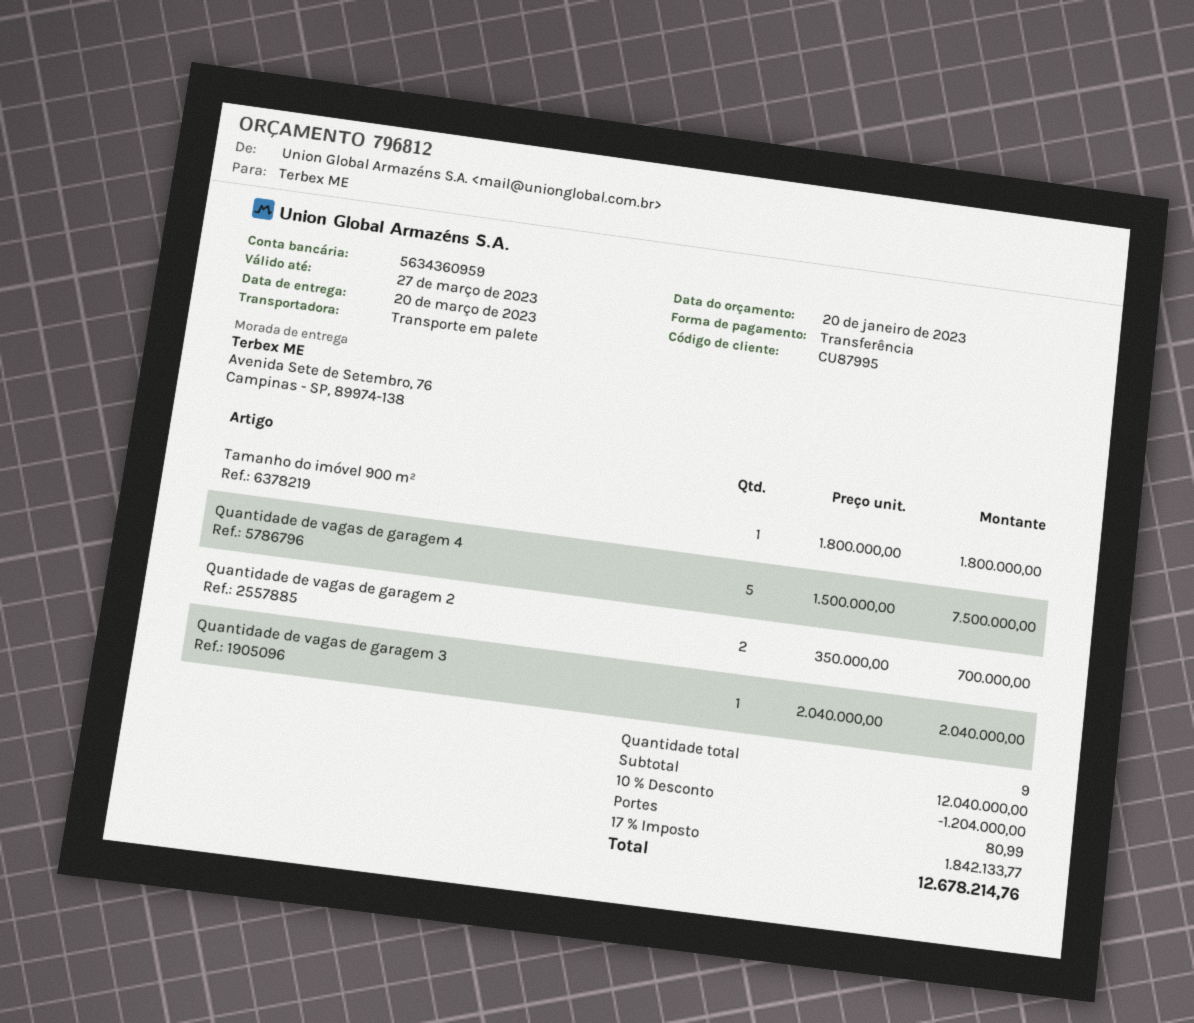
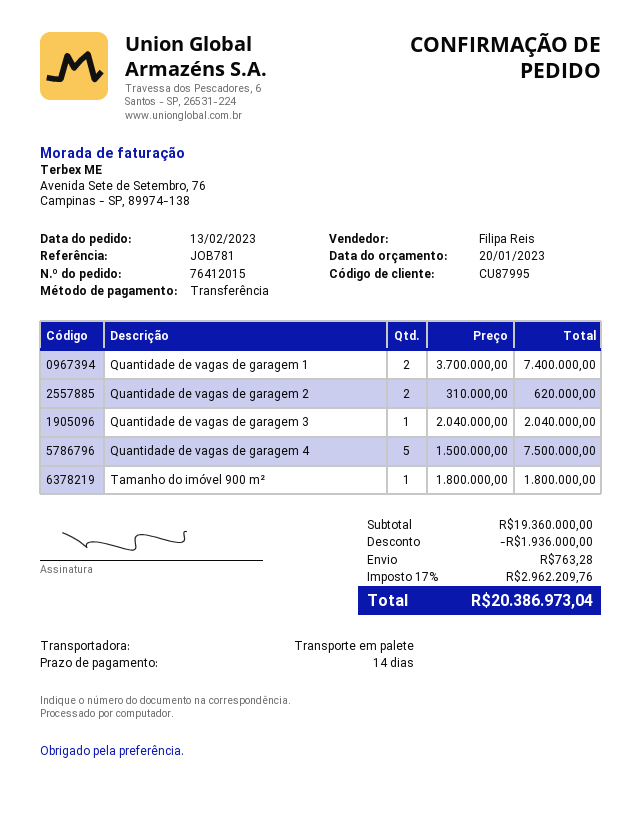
Quantidade de vagas de garagem 2: 2 x 350000.00 = 700000.00 -> 2 x 310000.00 = 620000.00
Quantidade de vagas de garagem 1: none -> 2 x 3700000.00 = 7400000.00
subtotal: 12040000.00 -> 19360000.00
discount: 1204000.00 -> 1936000.00
shipping: 80.99 -> 763.28
tax: 17% = 1842133.77 -> 17% = 2962209.76
total: 12678214.76 -> 20386973.04

